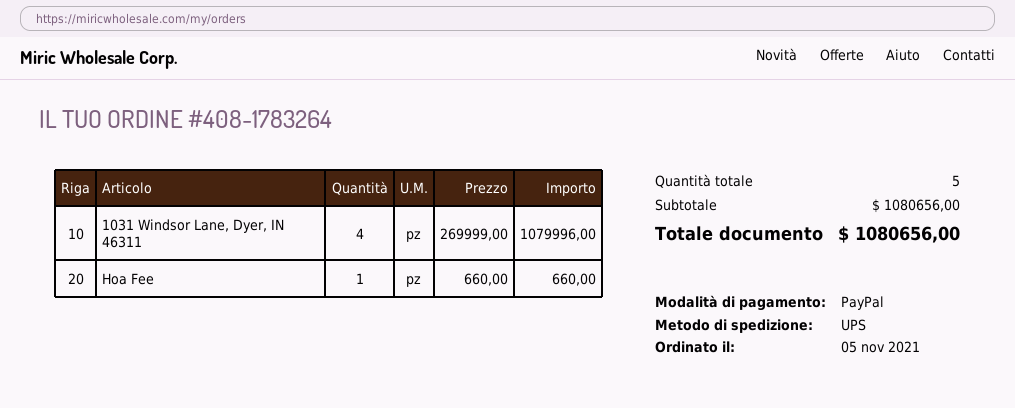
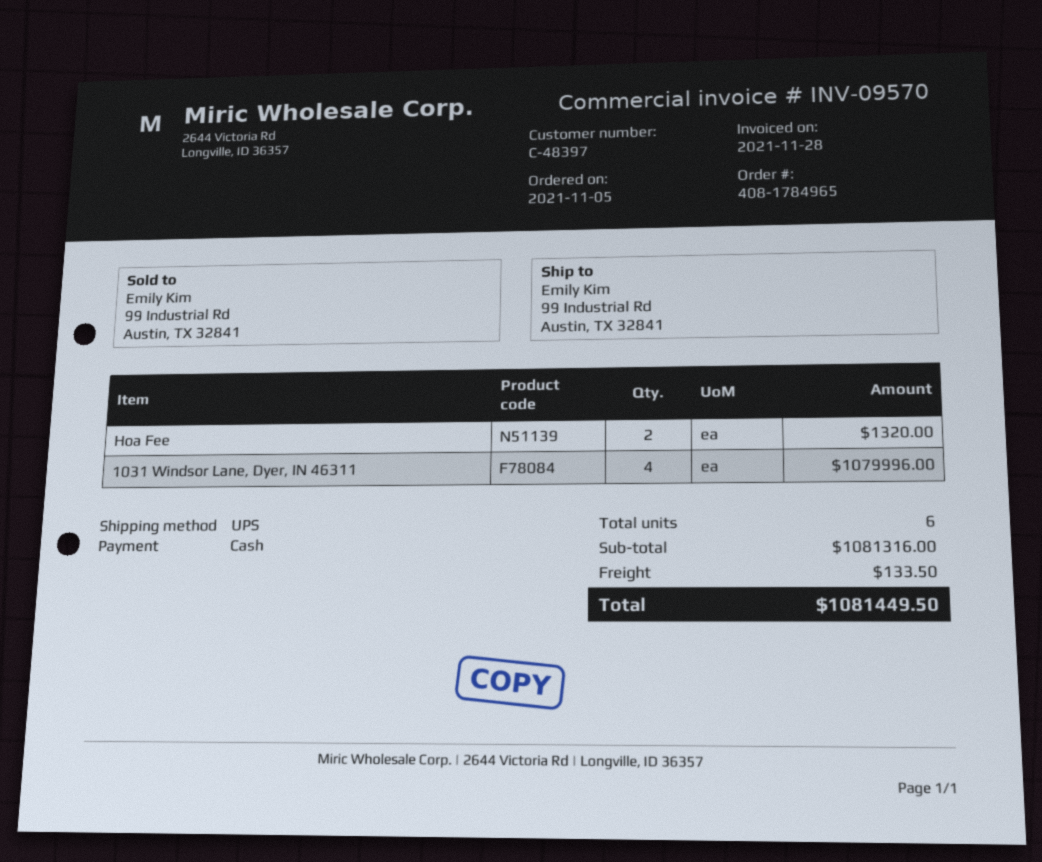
order number: 408-1783264 -> 408-1784965
payment method: PayPal -> cash
Hoa Fee: 1 for 660.00 -> 2 for 1320.00
total quantity: 5 -> 6
subtotal: 1080656.00 -> 1081316.00
shipping: none -> 133.50
total: 1080656.00 -> 1081449.50

